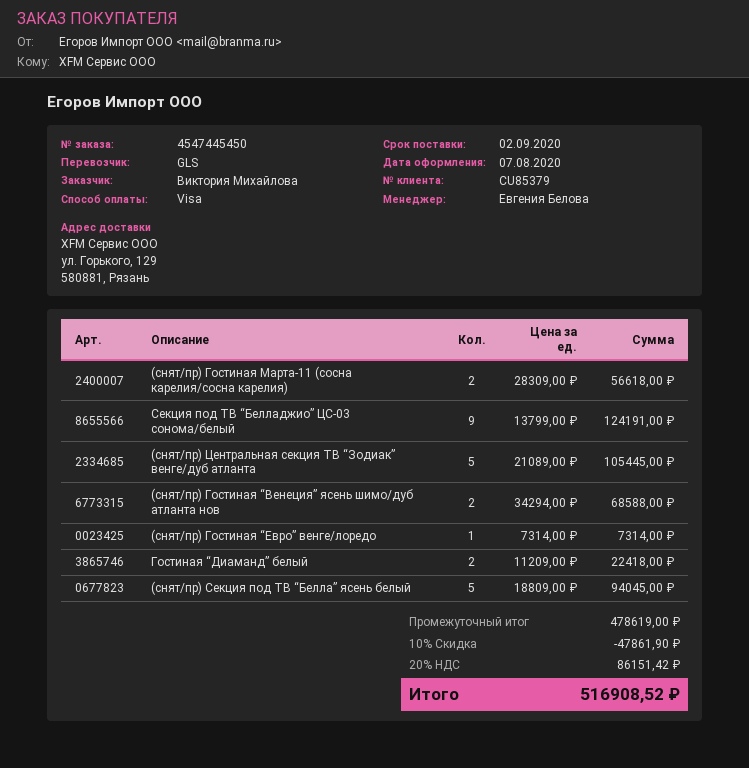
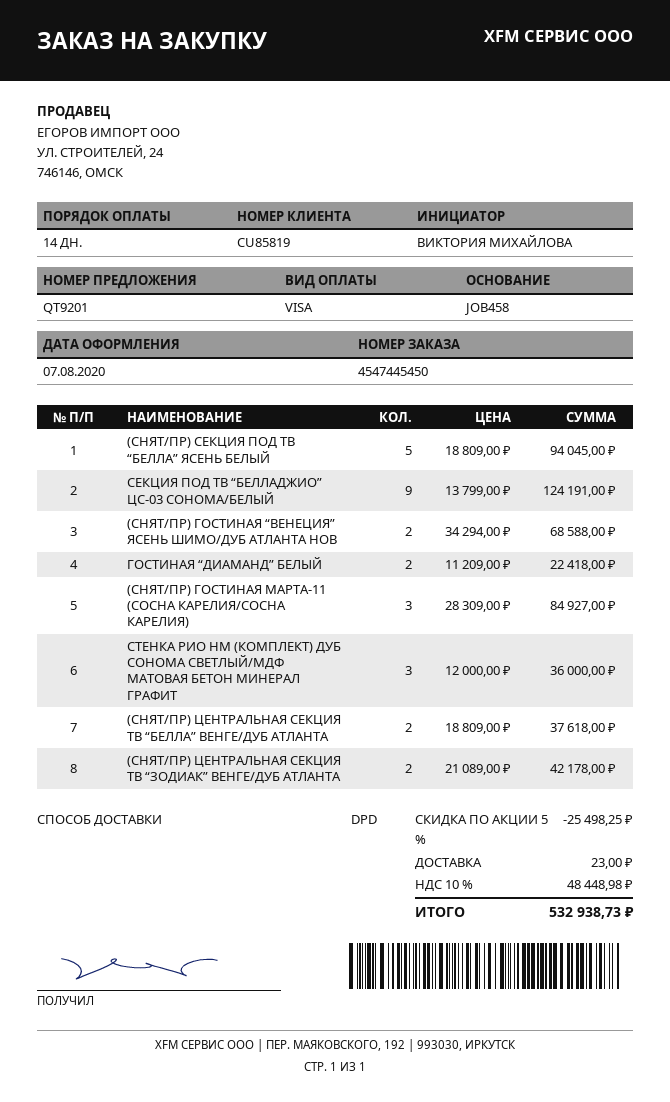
customer number: CU85379 -> CU85819
shipping method: GLS -> DPD
(снят/пр) Гостиная Марта-11 (сосна карелия/сосна карелия): 2 x 28309.00 = 56618.00 -> 3 x 28309.00 = 84927.00
(снят/пр) Центральная секция ТВ “Зодиак” венге/дуб атланта: 5 x 21089.00 = 105445.00 -> 2 x 21089.00 = 42178.00
(снят/пр) Гостиная “Евро” венге/лоредо: 1 x 7314.00 = 7314.00 -> none
СТЕНКА РИО НМ (КОМПЛЕКТ) ДУБ СОНОМА СВЕТЛЫЙ/МДФ МАТОВАЯ БЕТОН МИНЕРАЛ ГРАФИТ: none -> 3 x 12000.00 = 36000.00
(СНЯТ/ПР) ЦЕНТРАЛЬНАЯ СЕКЦИЯ ТВ “БЕЛЛА” ВЕНГЕ/ДУБ АТЛАНТА: none -> 2 x 18809.00 = 37618.00
discount: 10% = 47861.90 -> 5% = 25498.25
shipping: none -> 23.00
tax: 20% = 86151.42 -> 10% = 48448.98
total: 516908.52 -> 532938.73

